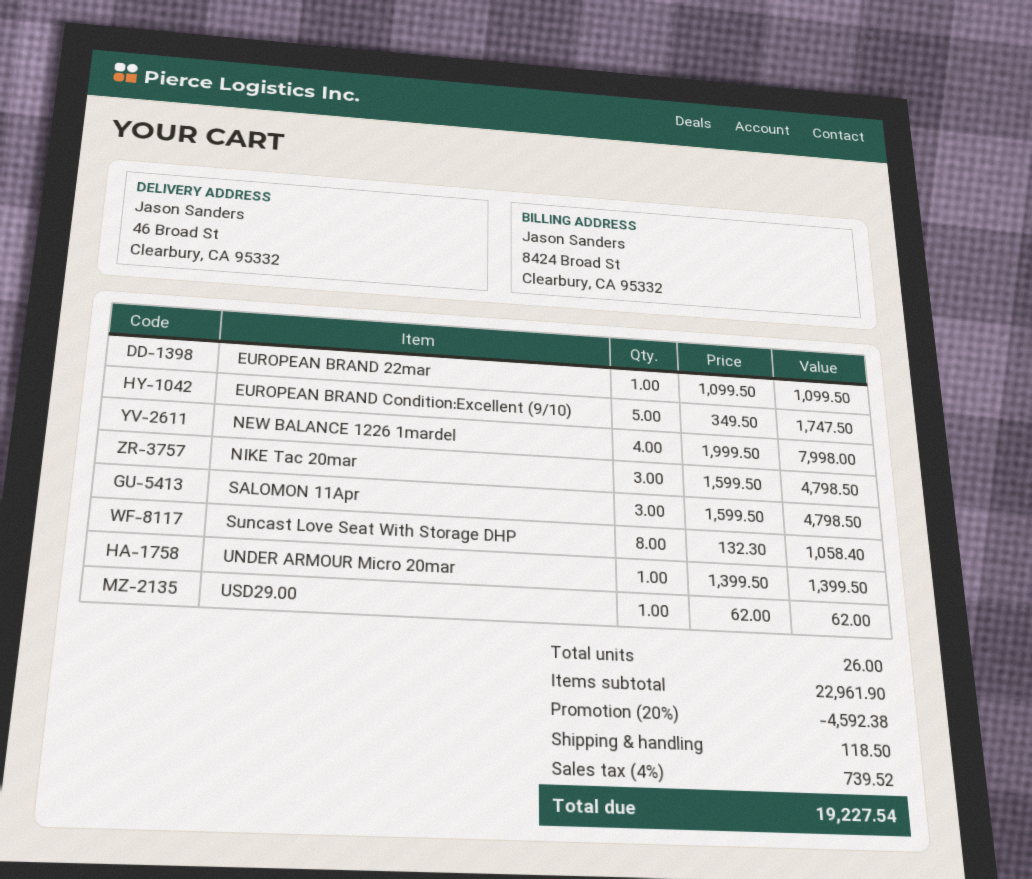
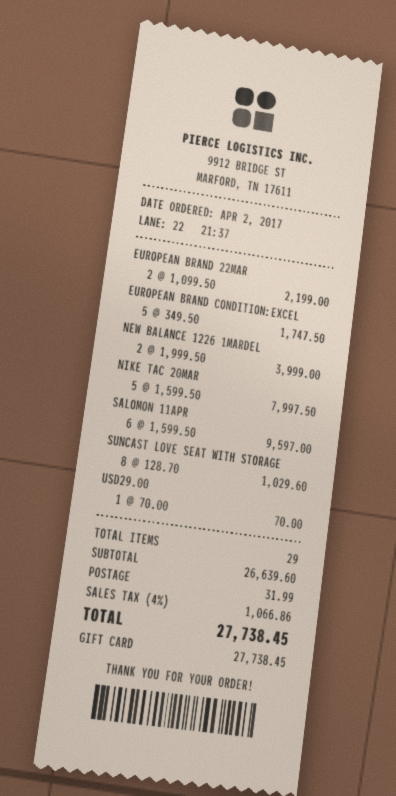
EUROPEAN BRAND 22mar: 1 x 1099.50 = 1099.50 -> 2 x 1099.50 = 2199.00
NEW BALANCE 1226 1mardel: 4 x 1999.50 = 7998.00 -> 2 x 1999.50 = 3999.00
NIKE Tac 20mar: 3 x 1599.50 = 4798.50 -> 5 x 1599.50 = 7997.50
SALOMON 11Apr: 3 x 1599.50 = 4798.50 -> 6 x 1599.50 = 9597.00
Suncast Love Seat With Storage DHP: 8 x 132.30 = 1058.40 -> 8 x 128.70 = 1029.60
UNDER ARMOUR Micro 20mar: 1 x 1399.50 = 1399.50 -> none
USD29.00: 1 x 62.00 = 62.00 -> 1 x 70.00 = 70.00
total quantity: 26 -> 29
subtotal: 22961.90 -> 26639.60
discount: 20% = 4592.38 -> none
shipping: 118.50 -> 31.99
tax: 4% = 739.52 -> 4% = 1066.86
total: 19227.54 -> 27738.45

